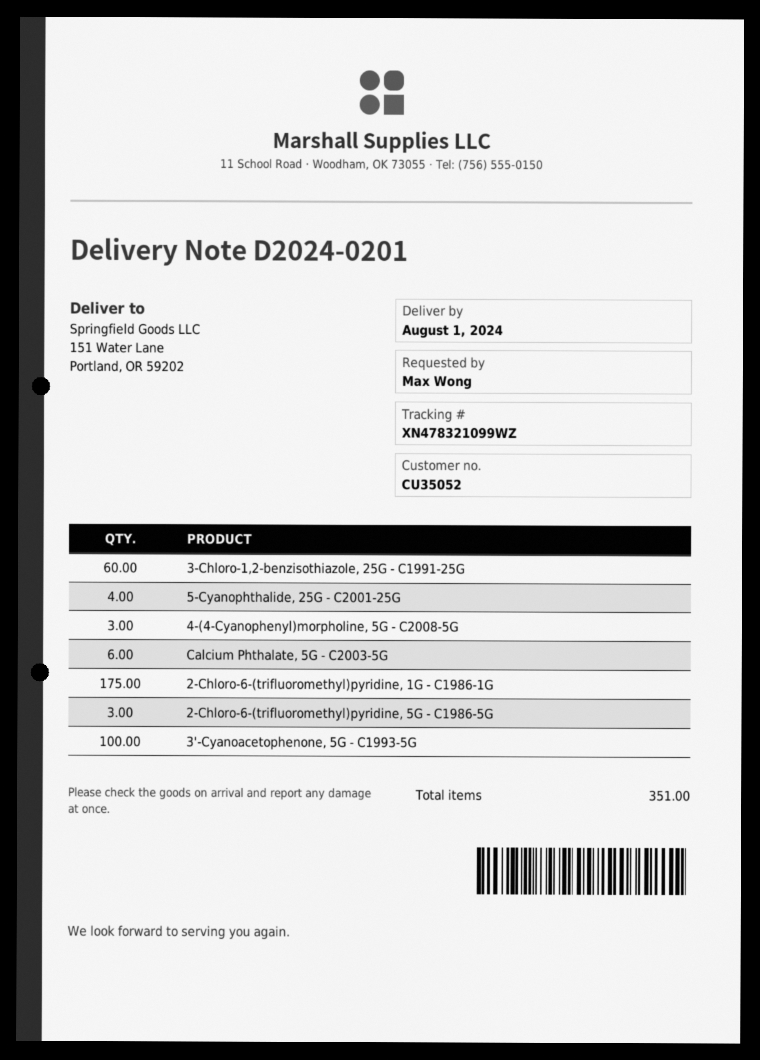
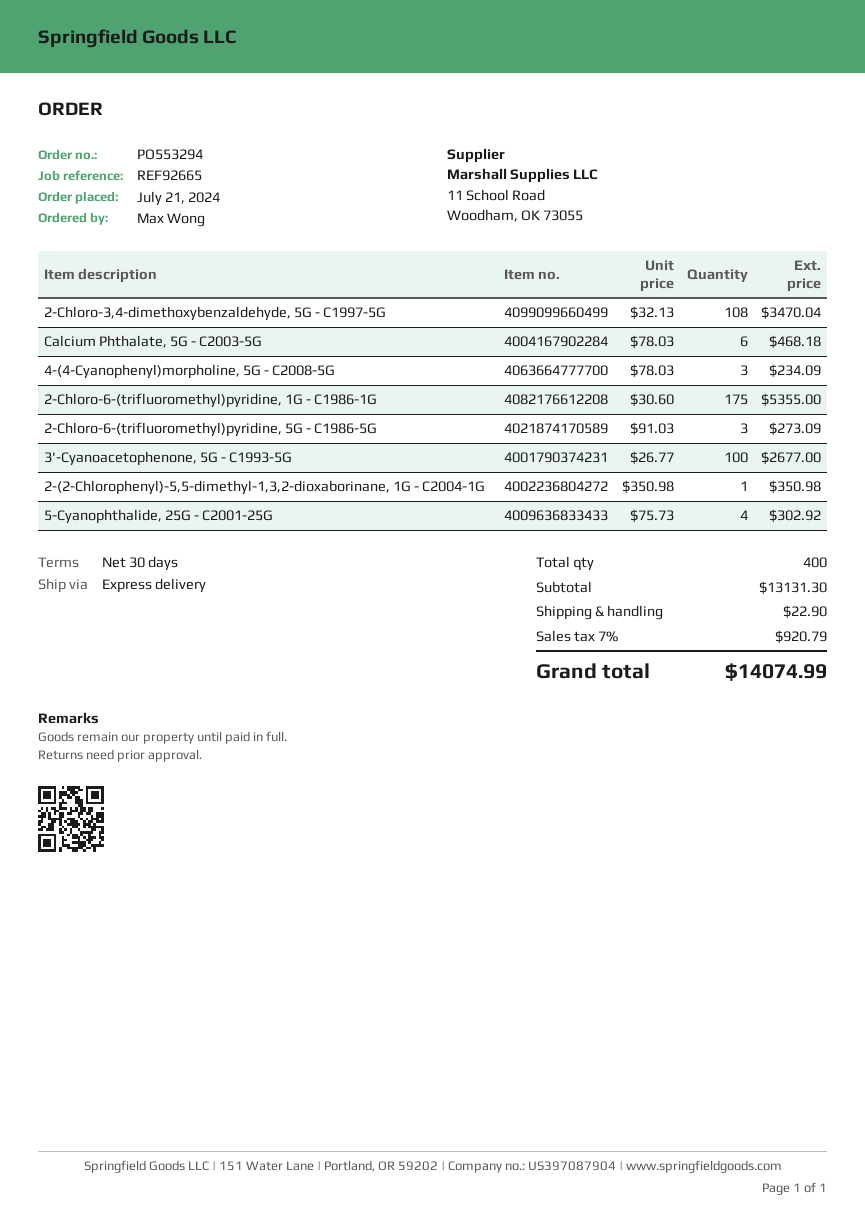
3-Chloro-1,2-benzisothiazole, 25G - C1991-25G: 60 -> none
2-Chloro-3,4-dimethoxybenzaldehyde, 5G - C1997-5G: none -> 108
2-(2-Chlorophenyl)-5,5-dimethyl-1,3,2-dioxaborinane, 1G - C2004-1G: none -> 1
total quantity: 351 -> 400

